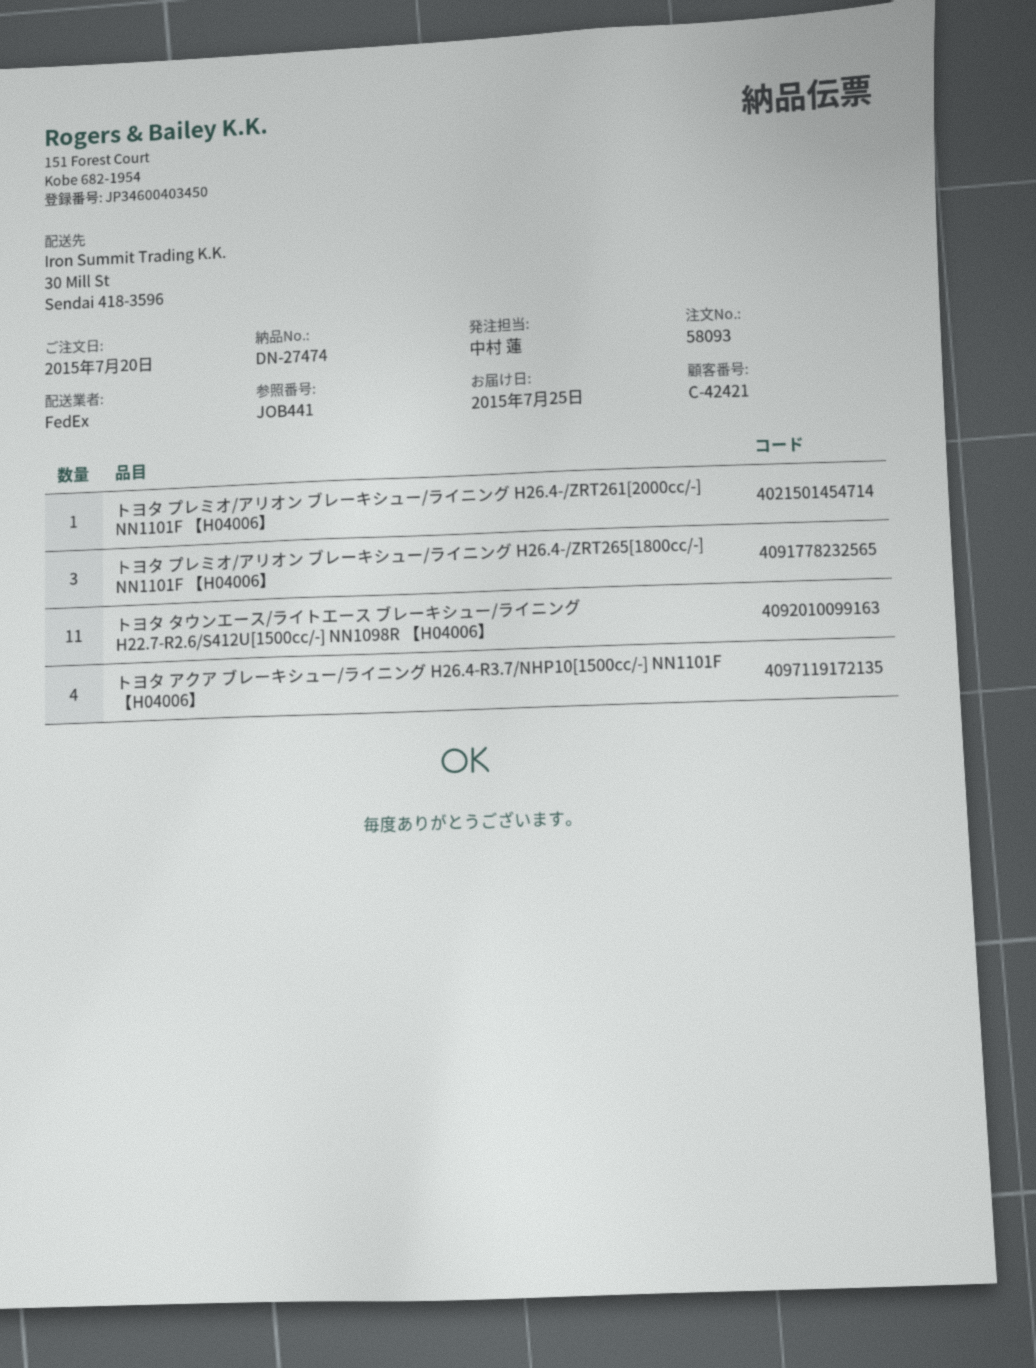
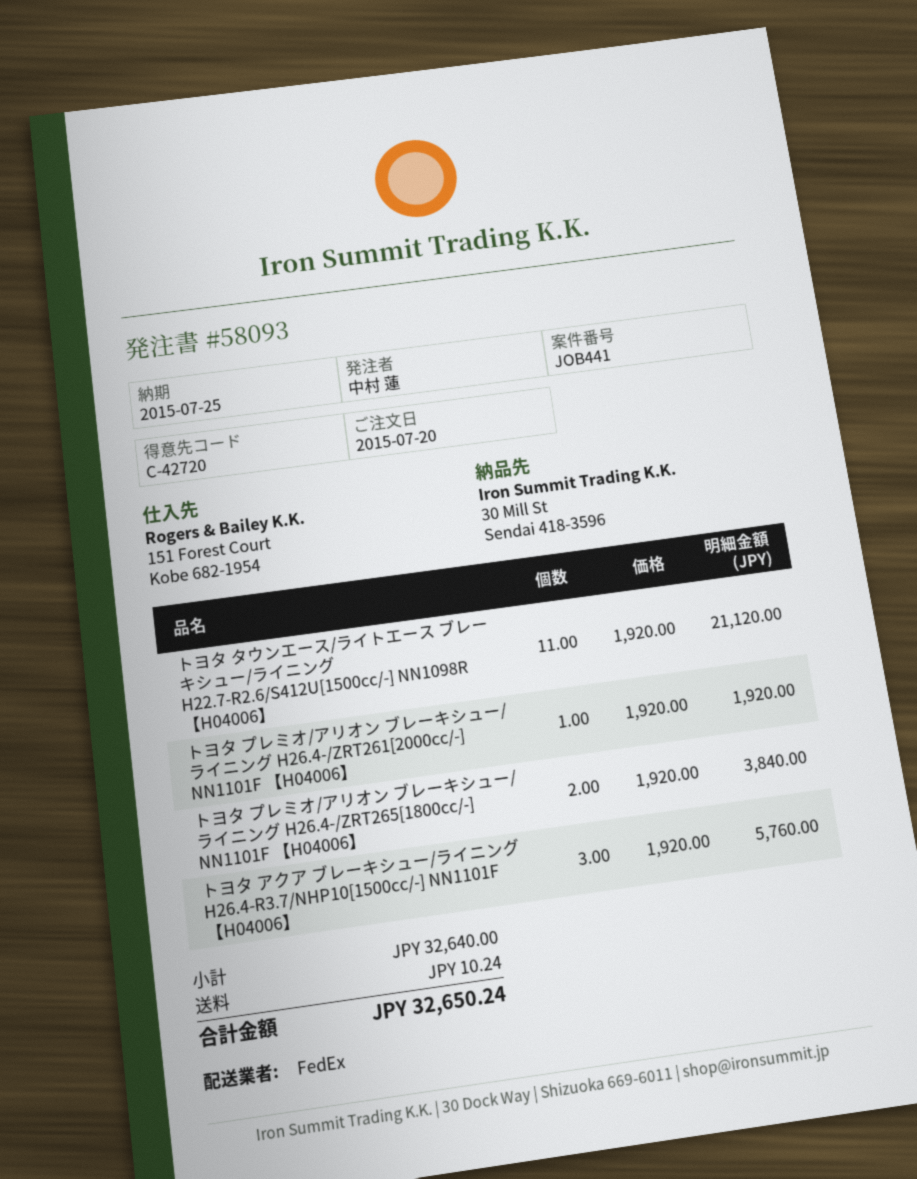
customer number: C-42421 -> C-42720
トヨタ プレミオ/アリオン ブレーキシュー/ライニング H26.4-/ZRT265[1800cc/-] NN1101F 【H04006】: 3 -> 2
トヨタ アクア ブレーキシュー/ライニング H26.4-R3.7/NHP10[1500cc/-] NN1101F 【H04006】: 4 -> 3

